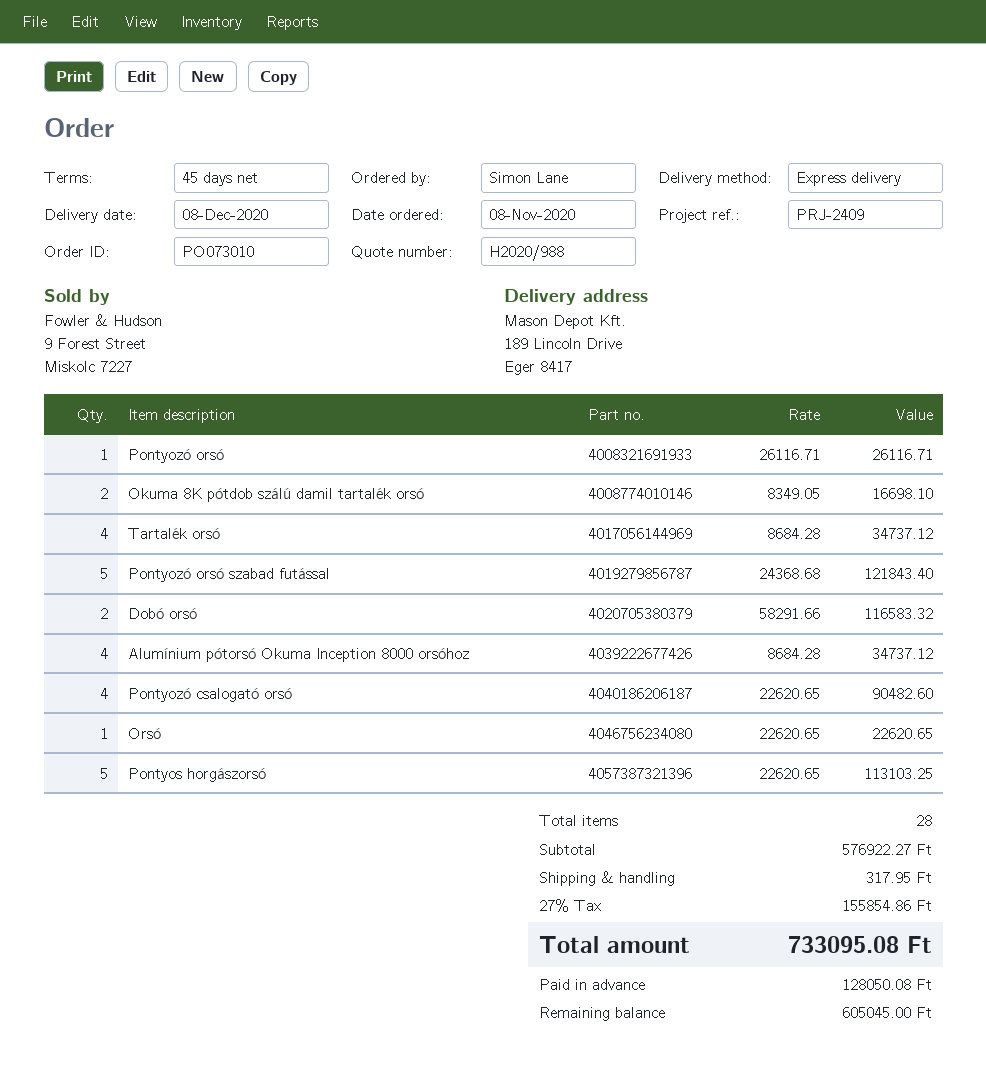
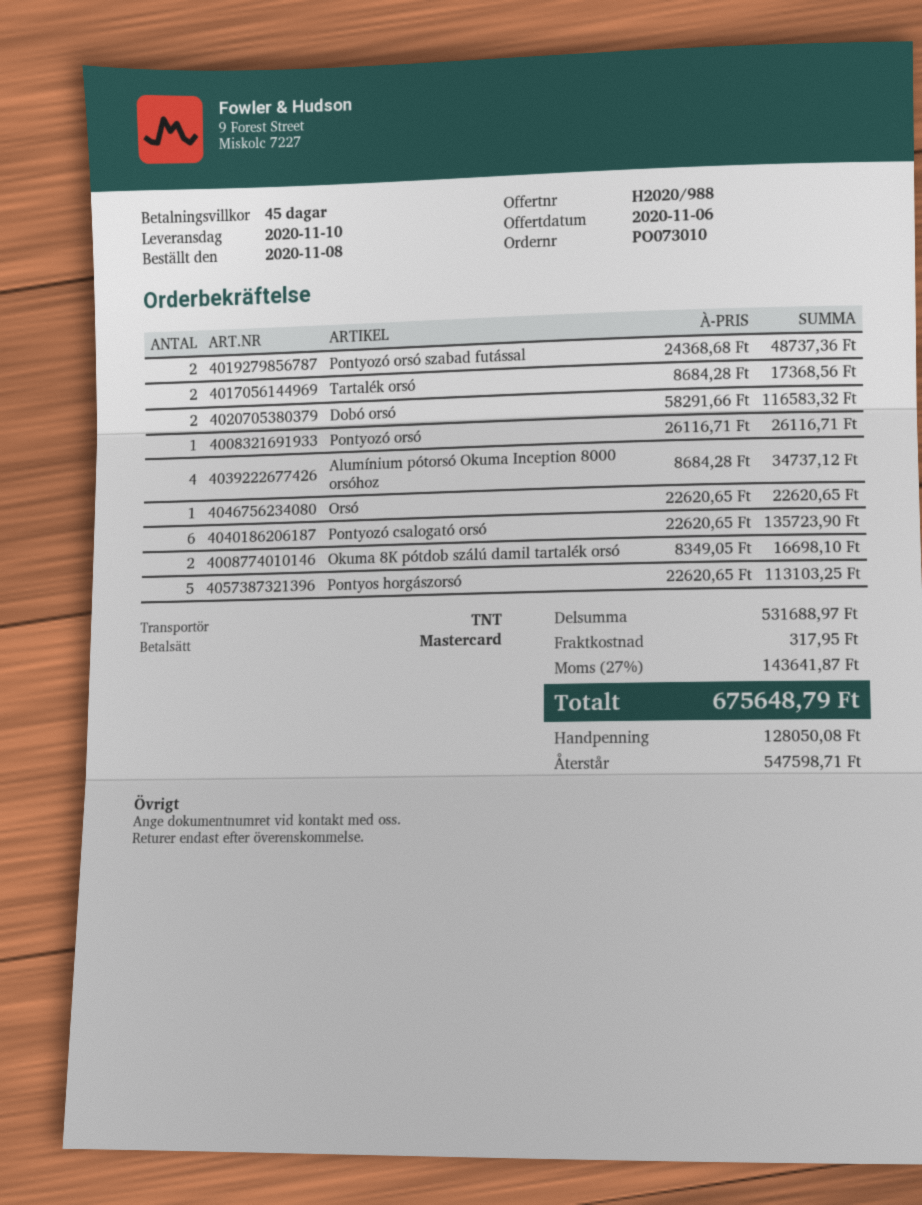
delivery date: 2020-12-08 -> 2020-11-10
shipping method: express -> TNT
Tartalék orsó: 4 x 8684.28 = 34737.12 -> 2 x 8684.28 = 17368.56
Pontyozó orsó szabad futással: 5 x 24368.68 = 121843.40 -> 2 x 24368.68 = 48737.36
Pontyozó csalogató orsó: 4 x 22620.65 = 90482.60 -> 6 x 22620.65 = 135723.90
subtotal: 576922.27 -> 531688.97
tax: 27% = 155854.86 -> 27% = 143641.87
total: 733095.08 -> 675648.79
balance: 605045.00 -> 547598.71

